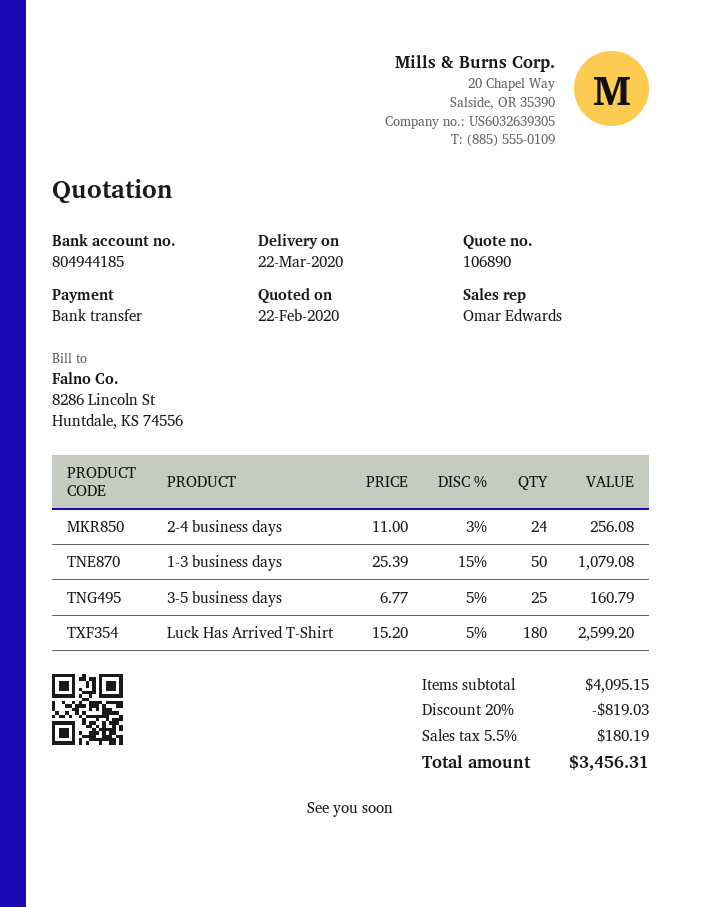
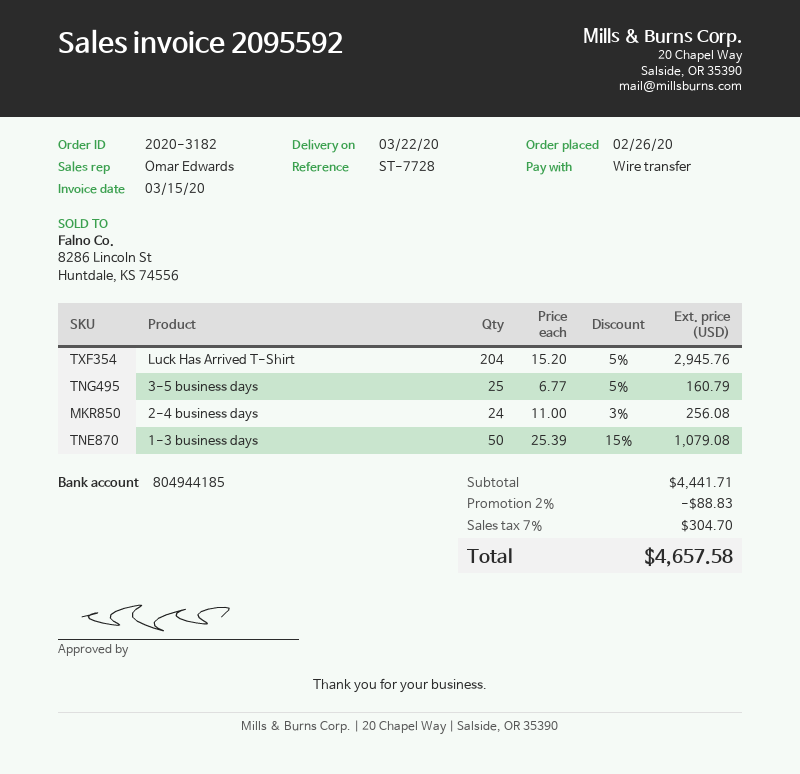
Luck Has Arrived T-Shirt: 180 x 15.20 - 5% = 2599.20 -> 204 x 15.20 - 5% = 2945.76
subtotal: 4095.15 -> 4441.71
discount: 20% = 819.03 -> 2% = 88.83
tax: 5.5% = 180.19 -> 7% = 304.70
total: 3456.31 -> 4657.58

